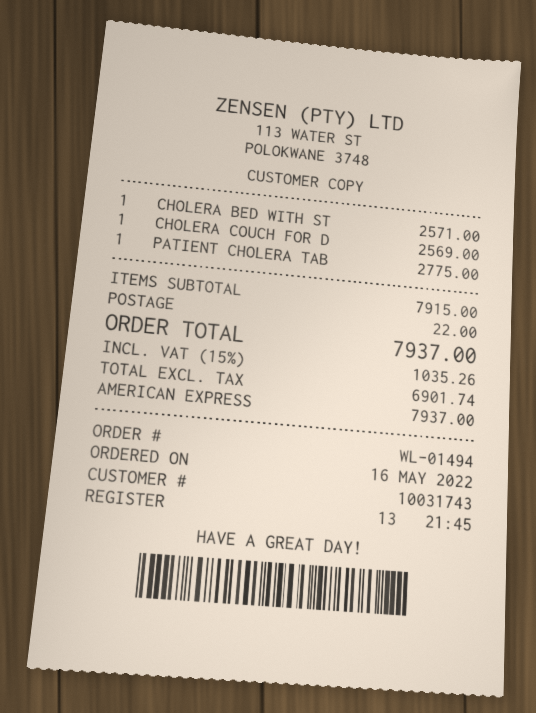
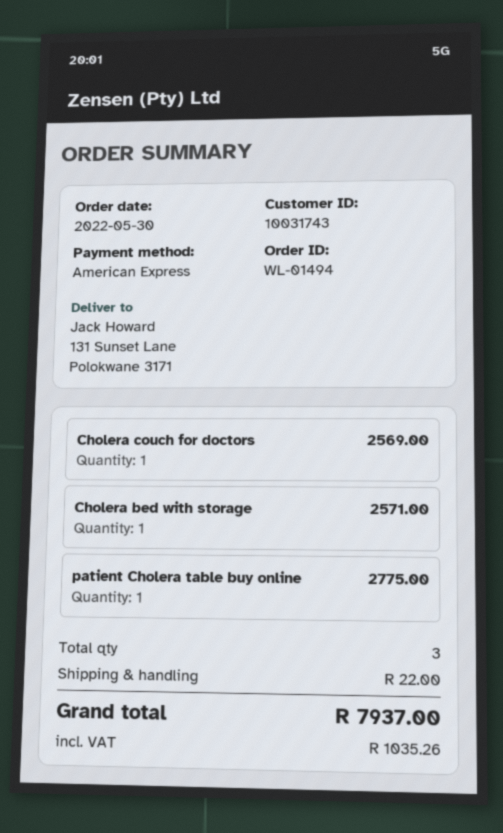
order date: 2022-05-16 -> 2022-05-30

